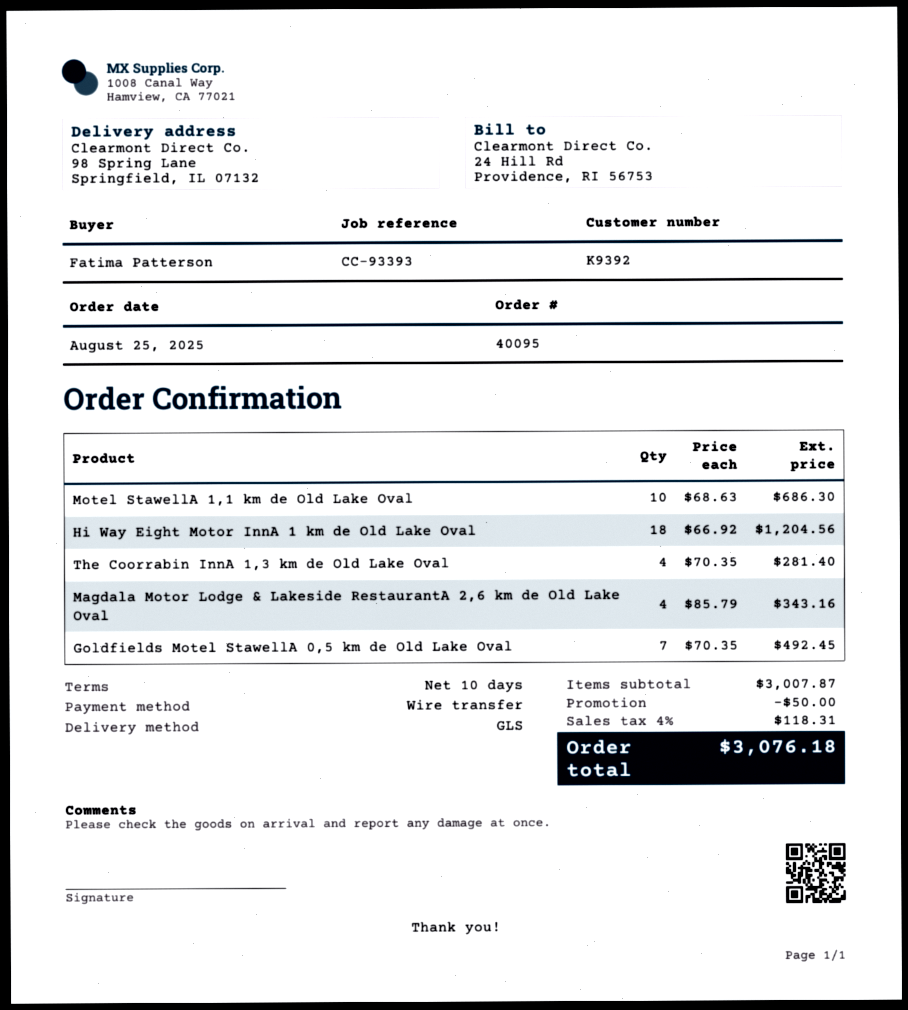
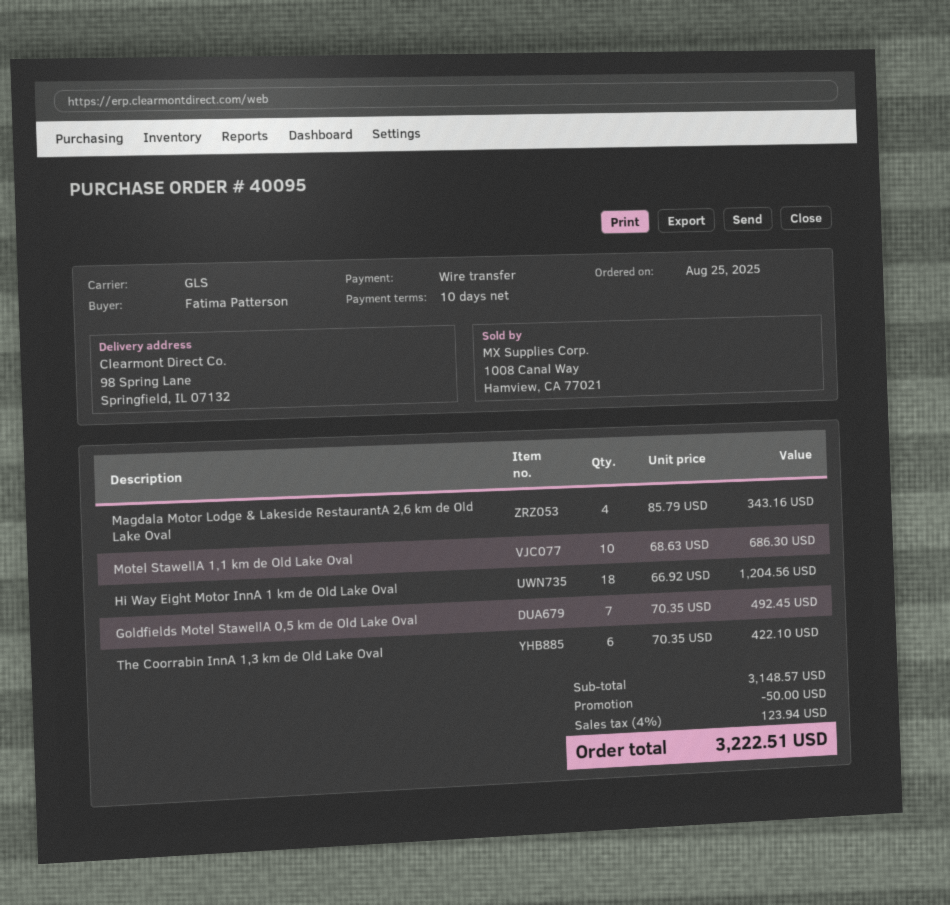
The Coorrabin InnA 1,3 km de Old Lake Oval: 4 x 70.35 = 281.40 -> 6 x 70.35 = 422.10
subtotal: 3007.87 -> 3148.57
tax: 4% = 118.31 -> 4% = 123.94
total: 3076.18 -> 3222.51

